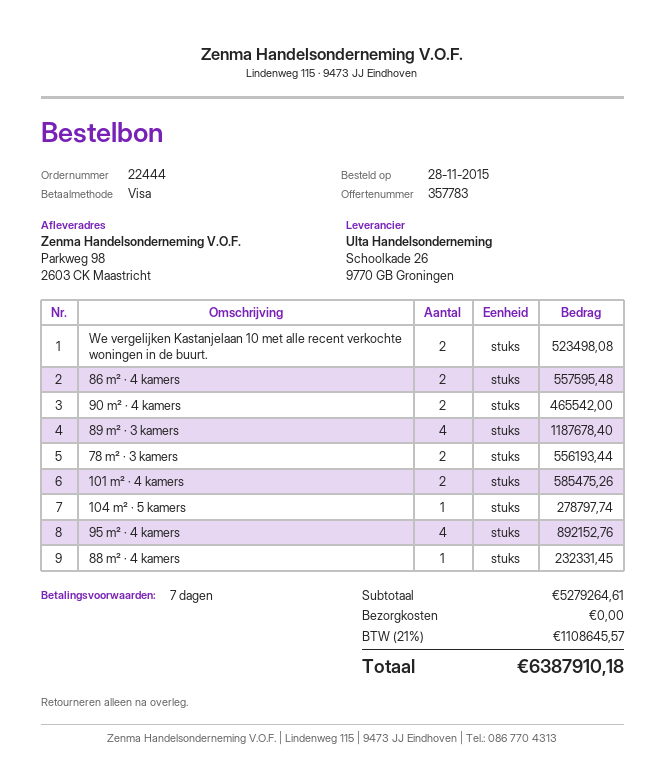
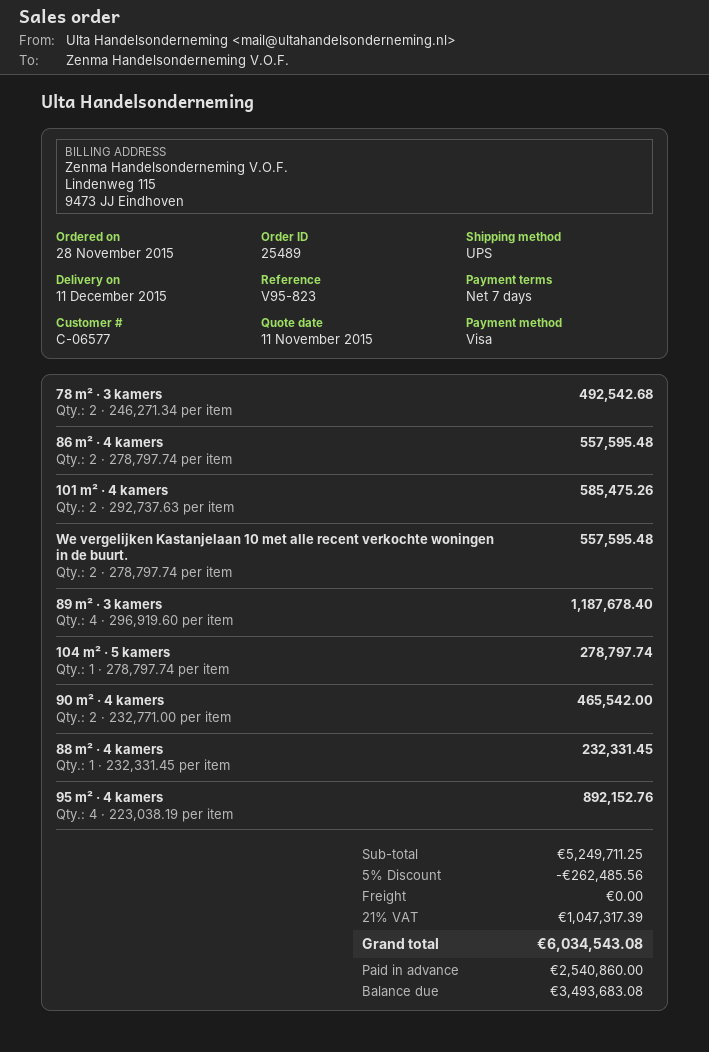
order number: 22444 -> 25489
We vergelijken Kastanjelaan 10 met alle recent verkochte woningen in de buurt.: 2 for 523498.08 -> 2 for 557595.48
78 m² · 3 kamers: 2 for 556193.44 -> 2 for 492542.68
subtotal: 5279264.61 -> 5249711.25
discount: none -> 5% = 262485.56
tax: 21% = 1108645.57 -> 21% = 1047317.39
total: 6387910.18 -> 6034543.08

